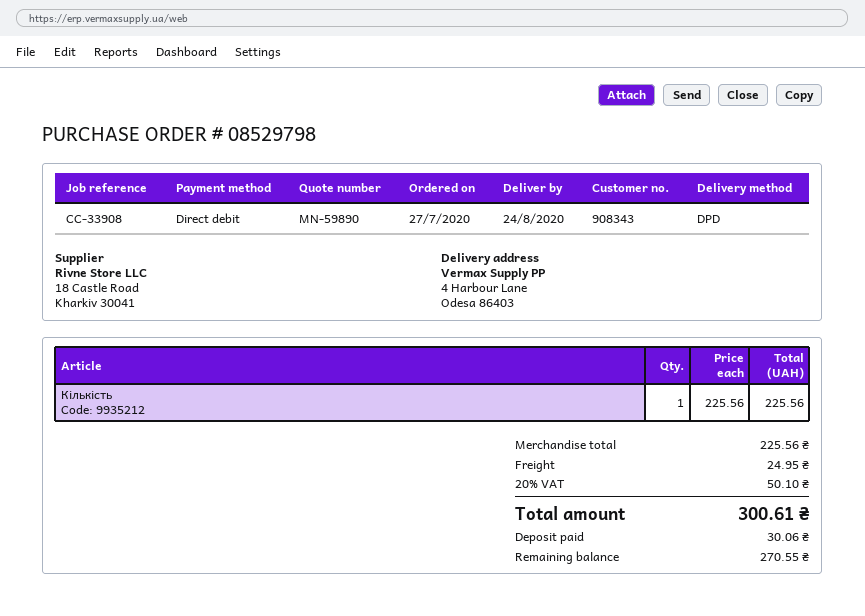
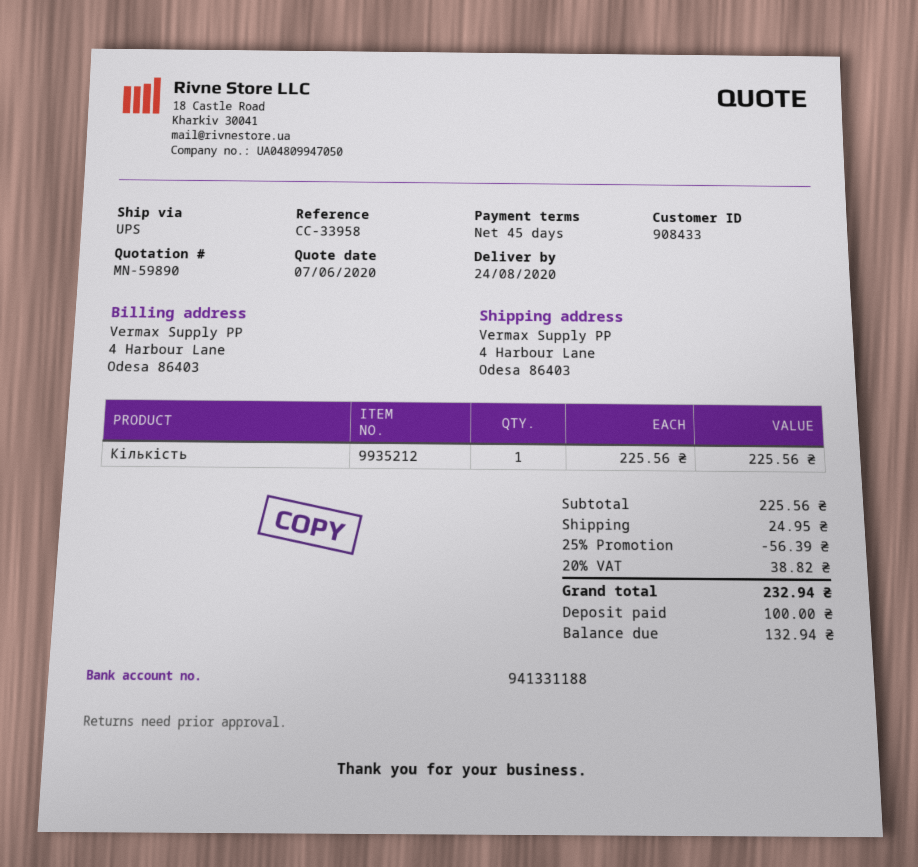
customer number: 908343 -> 908433
reference: CC-33908 -> CC-33958
shipping method: DPD -> UPS
discount: none -> 25% = 56.39
tax: 20% = 50.10 -> 20% = 38.82
total: 300.61 -> 232.94
deposit: 30.06 -> 100.00
balance: 270.55 -> 132.94

